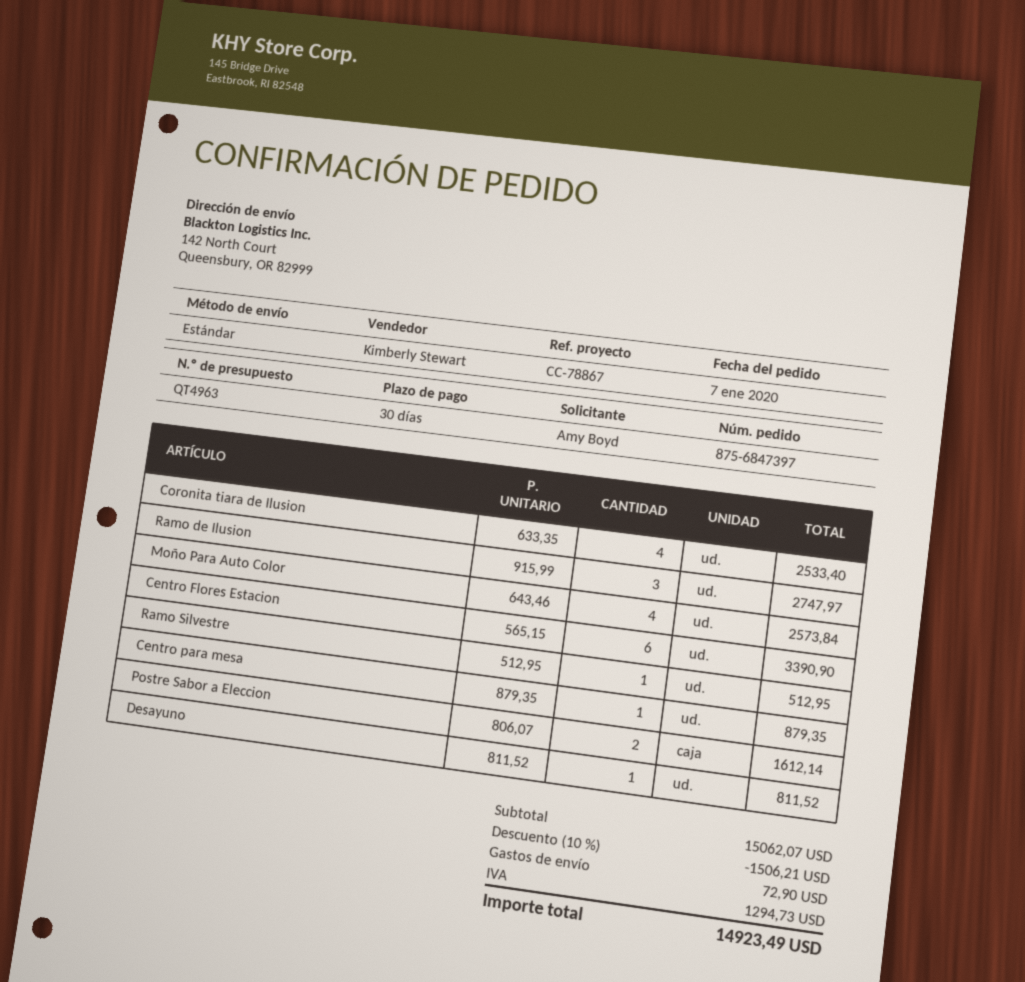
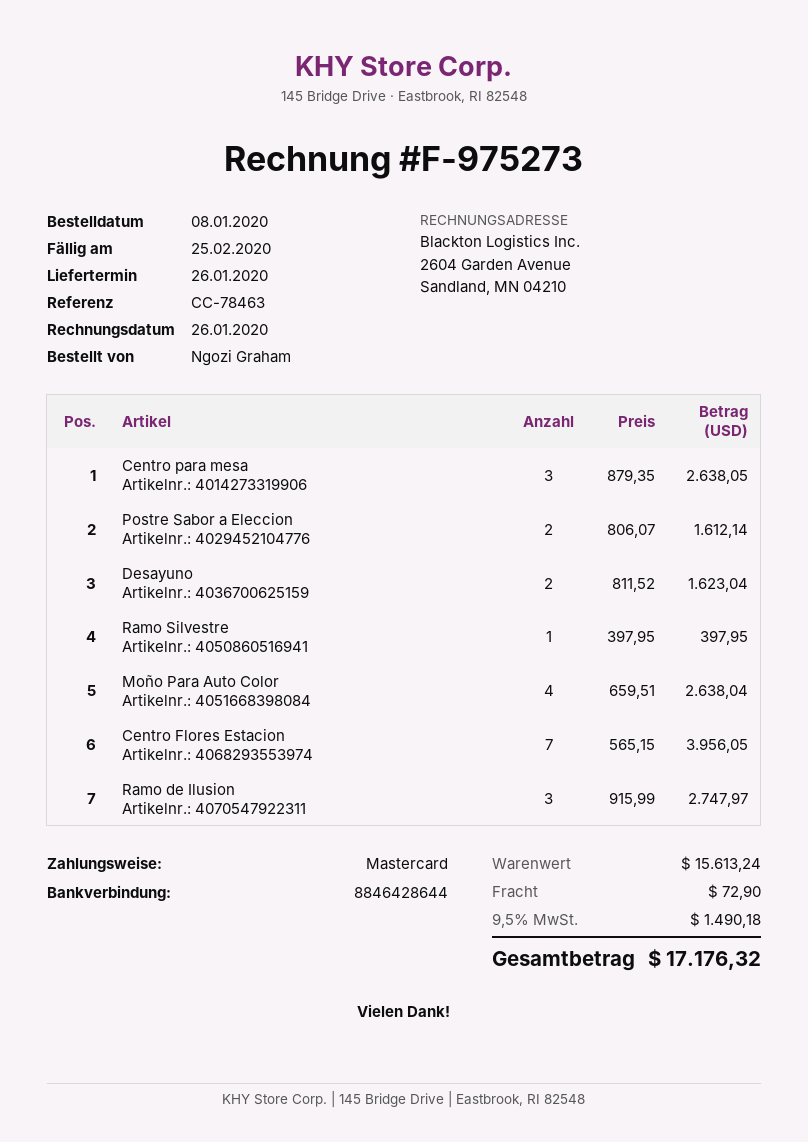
order date: 2020-01-07 -> 2020-01-08
reference: CC-78867 -> CC-78463
ordered by: Amy Boyd -> Ngozi Graham
Coronita tiara de Ilusion: 4 x 633.35 = 2533.40 -> none
Moño Para Auto Color: 4 x 643.46 = 2573.84 -> 4 x 659.51 = 2638.04
Centro Flores Estacion: 6 x 565.15 = 3390.90 -> 7 x 565.15 = 3956.05
Ramo Silvestre: 1 x 512.95 = 512.95 -> 1 x 397.95 = 397.95
Centro para mesa: 1 x 879.35 = 879.35 -> 3 x 879.35 = 2638.05
Desayuno: 1 x 811.52 = 811.52 -> 2 x 811.52 = 1623.04
subtotal: 15062.07 -> 15613.24
discount: 10% = 1506.21 -> none
tax: 1294.73 -> 1490.18
total: 14923.49 -> 17176.32

